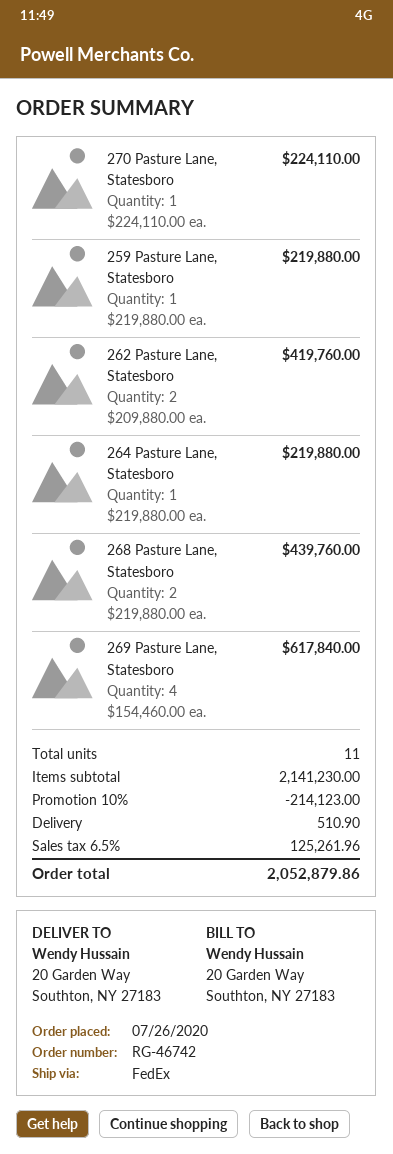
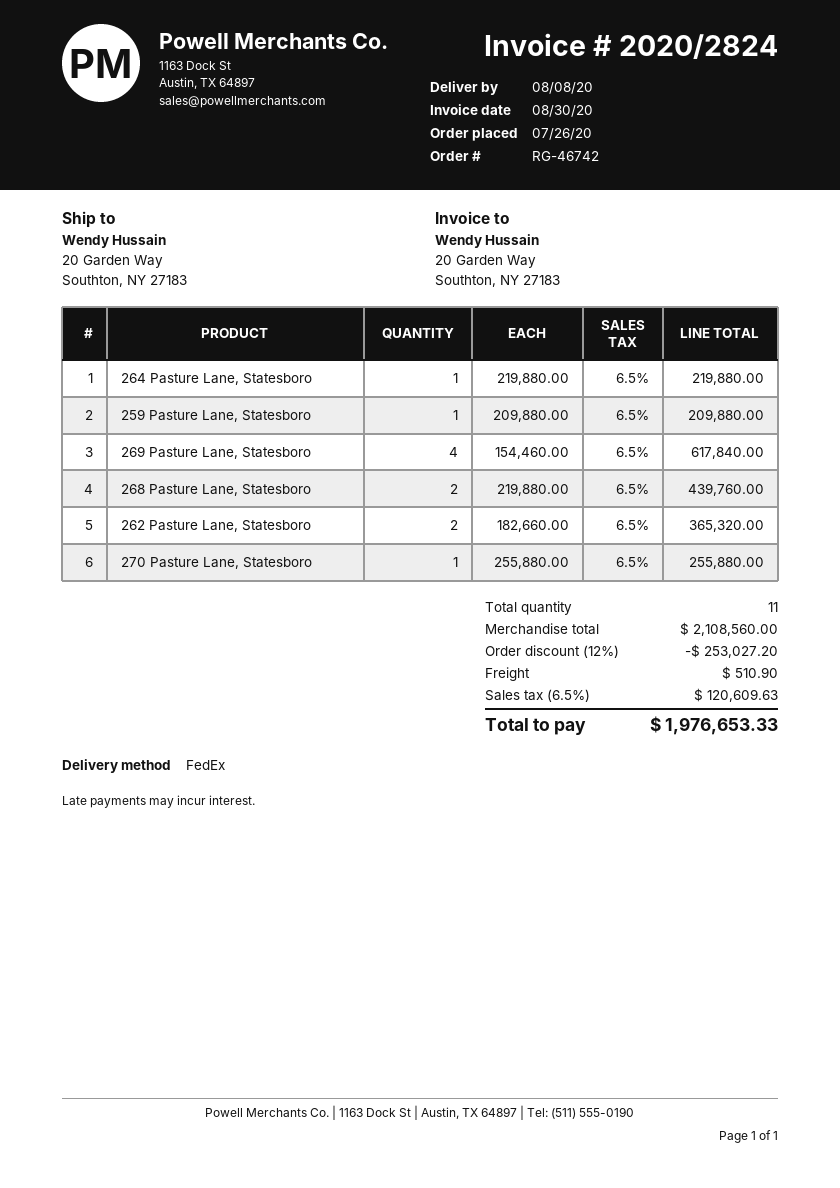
270 Pasture Lane, Statesboro: 1 x 224110.00 = 224110.00 -> 1 x 255880.00 = 255880.00
259 Pasture Lane, Statesboro: 1 x 219880.00 = 219880.00 -> 1 x 209880.00 = 209880.00
262 Pasture Lane, Statesboro: 2 x 209880.00 = 419760.00 -> 2 x 182660.00 = 365320.00
subtotal: 2141230.00 -> 2108560.00
discount: 10% = 214123.00 -> 12% = 253027.20
tax: 6.5% = 125261.96 -> 6.5% = 120609.63
total: 2052879.86 -> 1976653.33

